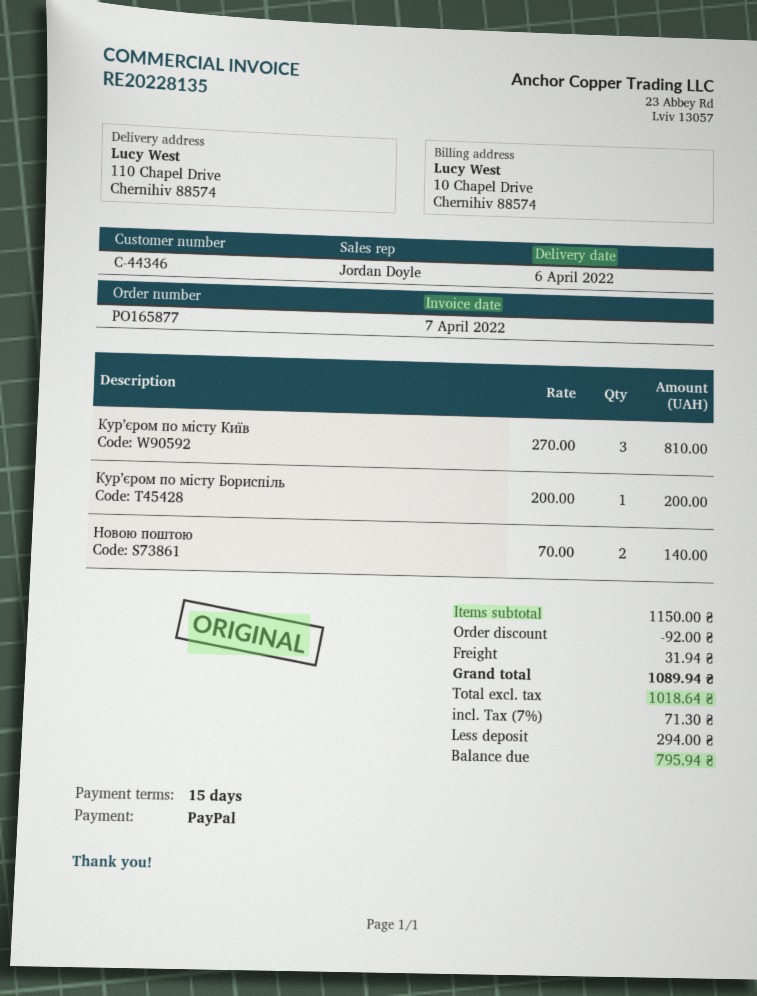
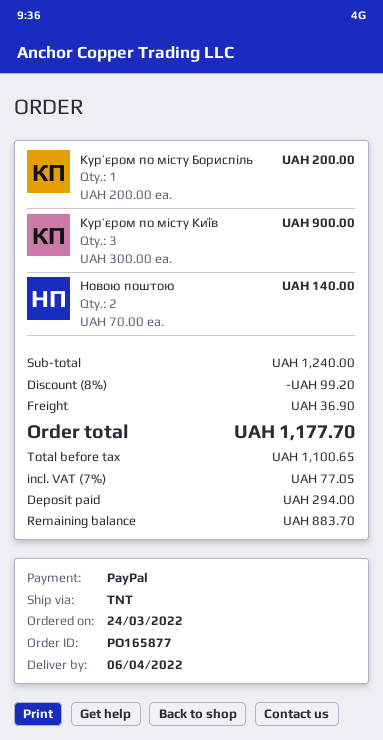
Курʼєром по місту Київ: 3 x 270.00 = 810.00 -> 3 x 300.00 = 900.00
subtotal: 1150.00 -> 1240.00
discount: 92.00 -> 99.20
shipping: 31.94 -> 36.90
net: 1018.64 -> 1100.65
tax: 7% = 71.30 -> 7% = 77.05
total: 1089.94 -> 1177.70
balance: 795.94 -> 883.70

